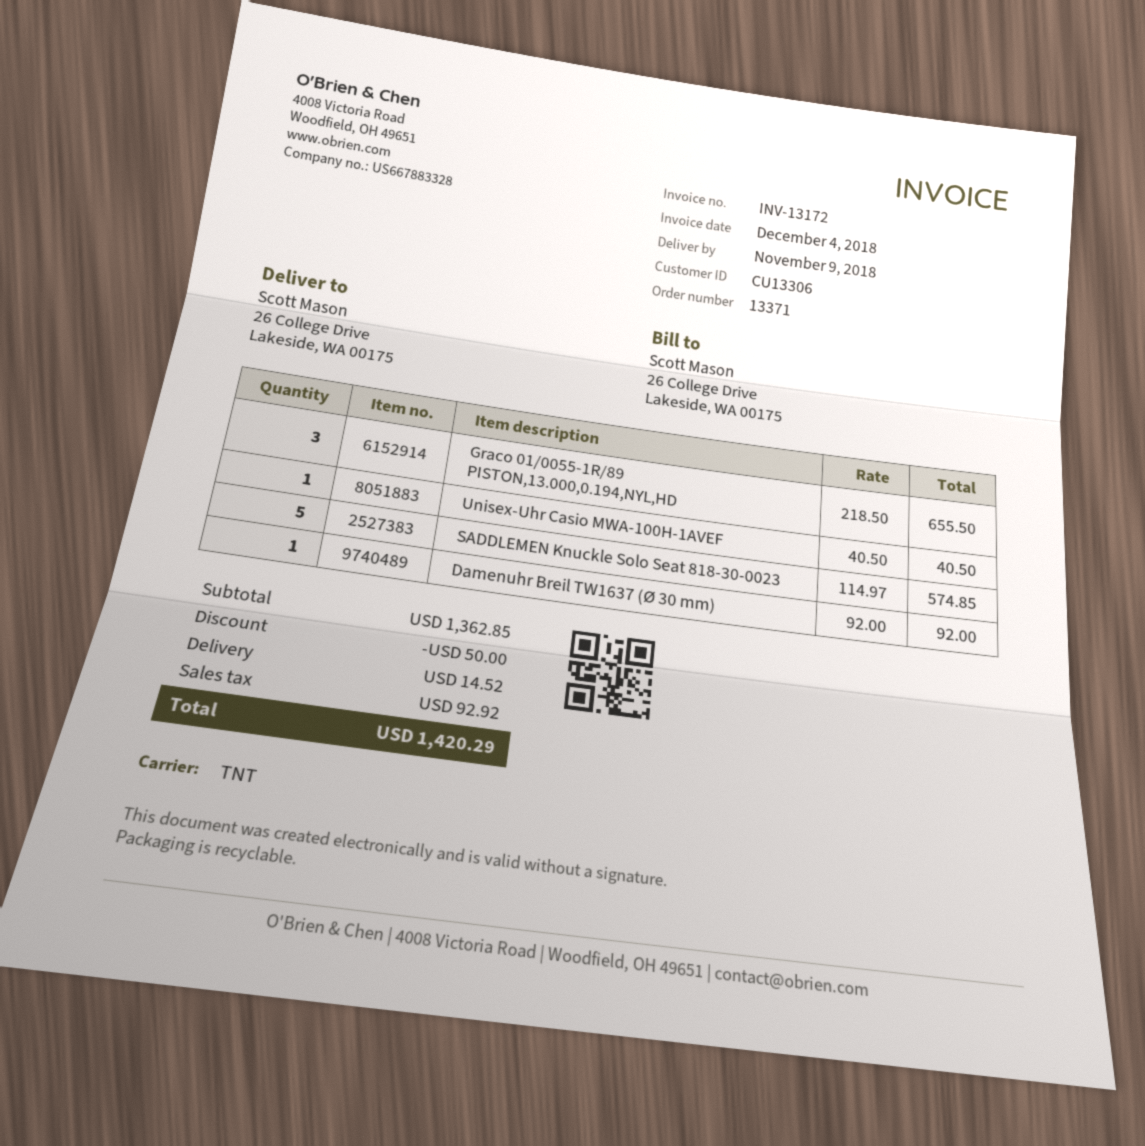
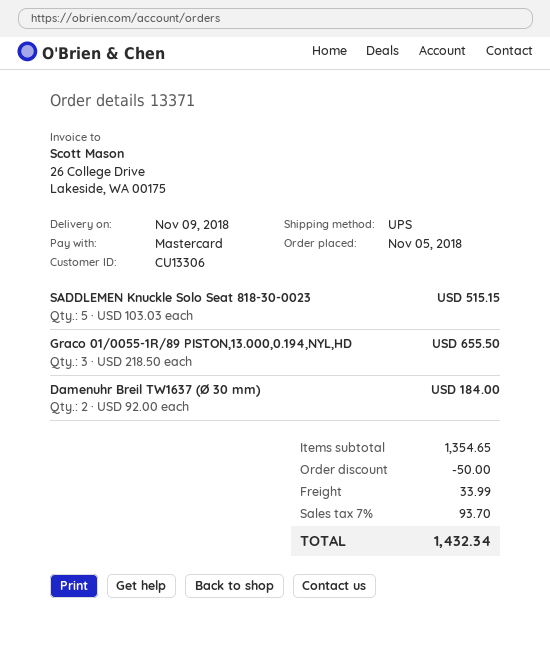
shipping method: TNT -> UPS
Unisex-Uhr Casio MWA-100H-1AVEF: 1 x 40.50 = 40.50 -> none
SADDLEMEN Knuckle Solo Seat 818-30-0023: 5 x 114.97 = 574.85 -> 5 x 103.03 = 515.15
Damenuhr Breil TW1637 (Ø 30 mm): 1 x 92.00 = 92.00 -> 2 x 92.00 = 184.00
subtotal: 1362.85 -> 1354.65
shipping: 14.52 -> 33.99
tax: 92.92 -> 93.70
total: 1420.29 -> 1432.34

